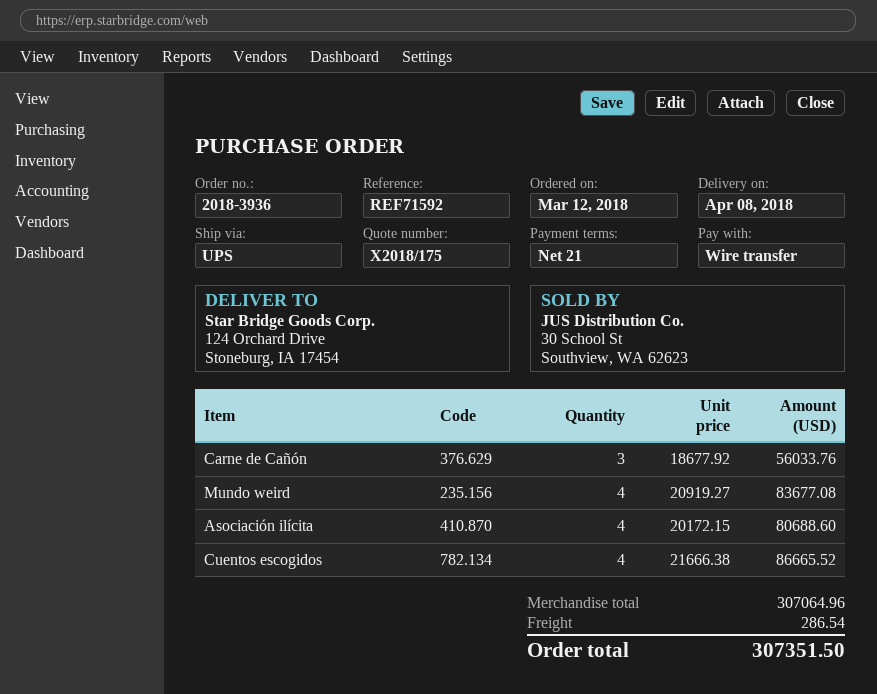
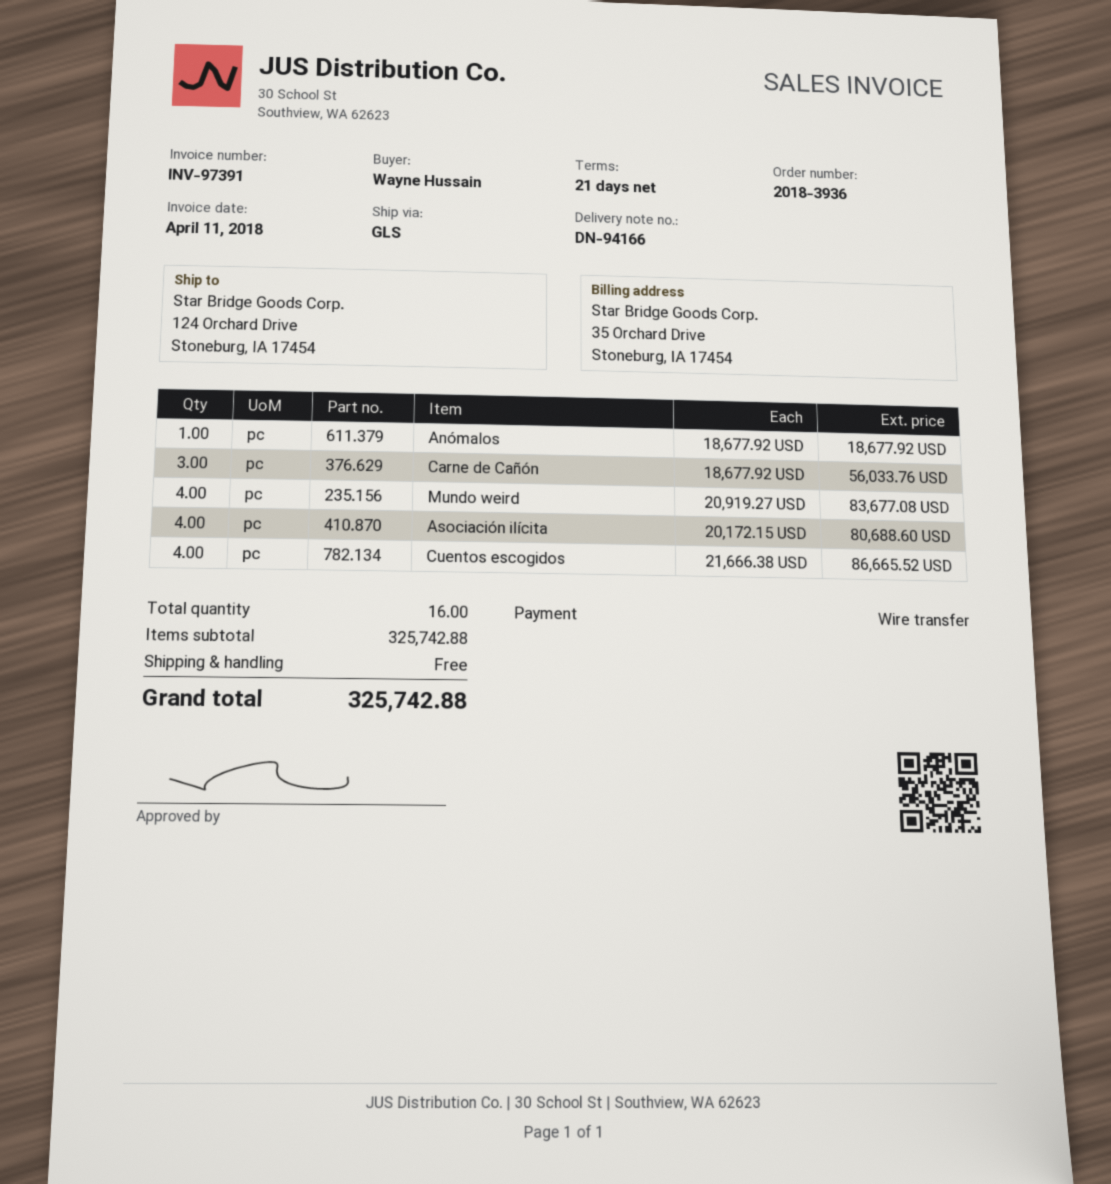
shipping method: UPS -> GLS
Anómalos: none -> 1 x 18677.92 = 18677.92
subtotal: 307064.96 -> 325742.88
shipping: 286.54 -> 0.00
total: 307351.50 -> 325742.88

